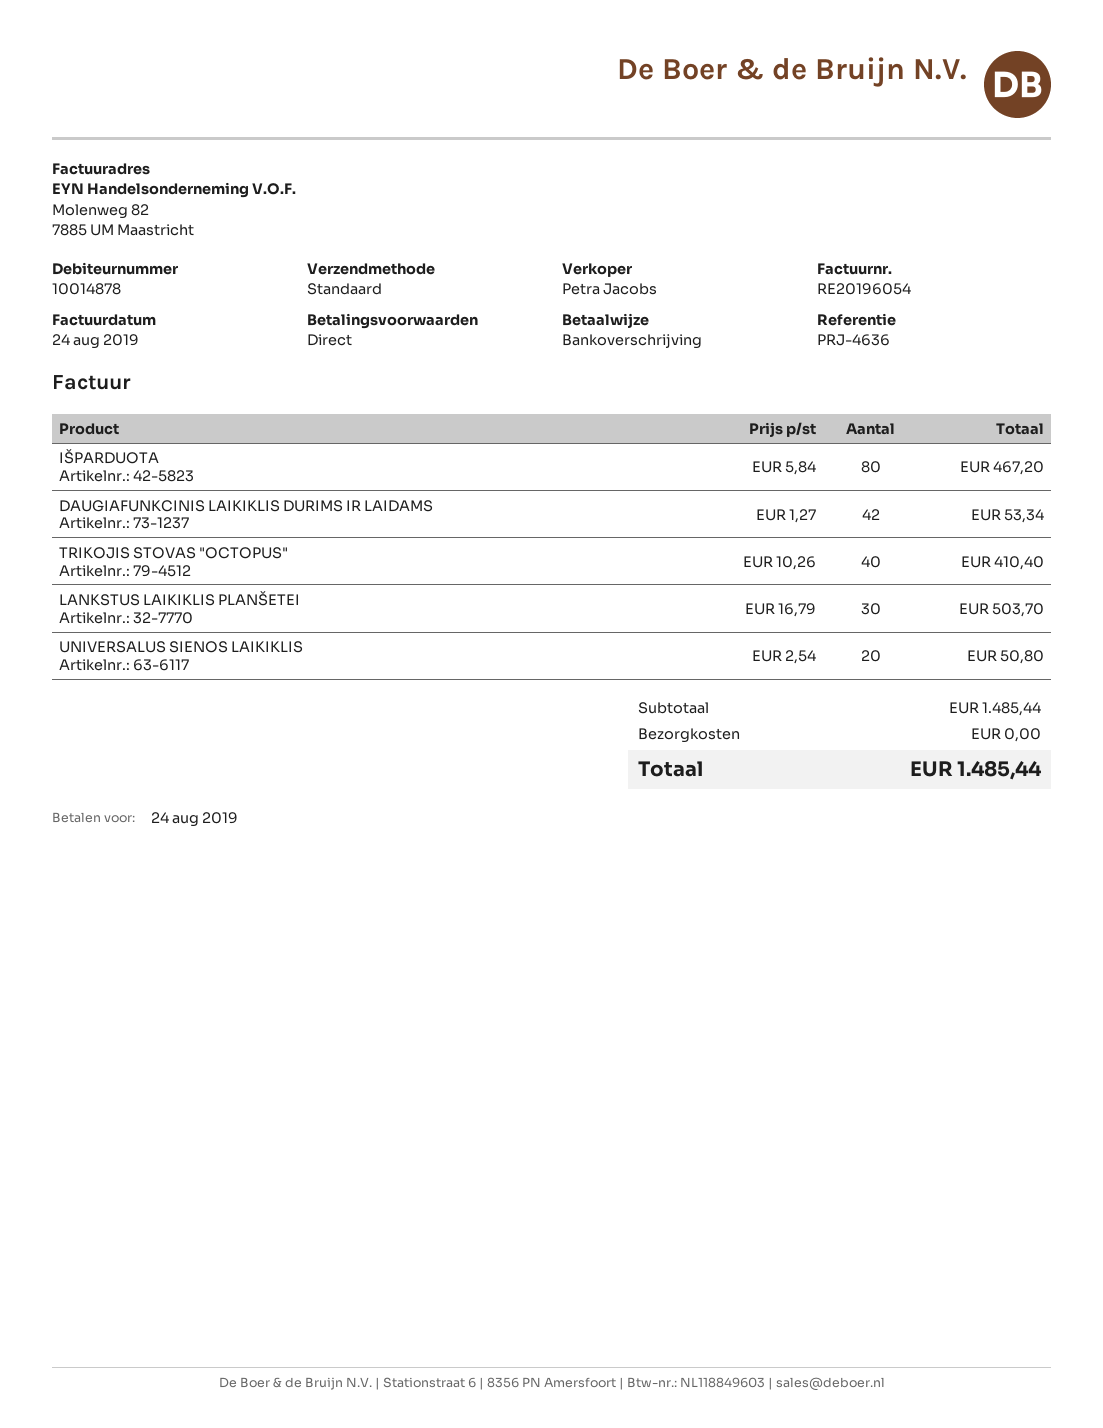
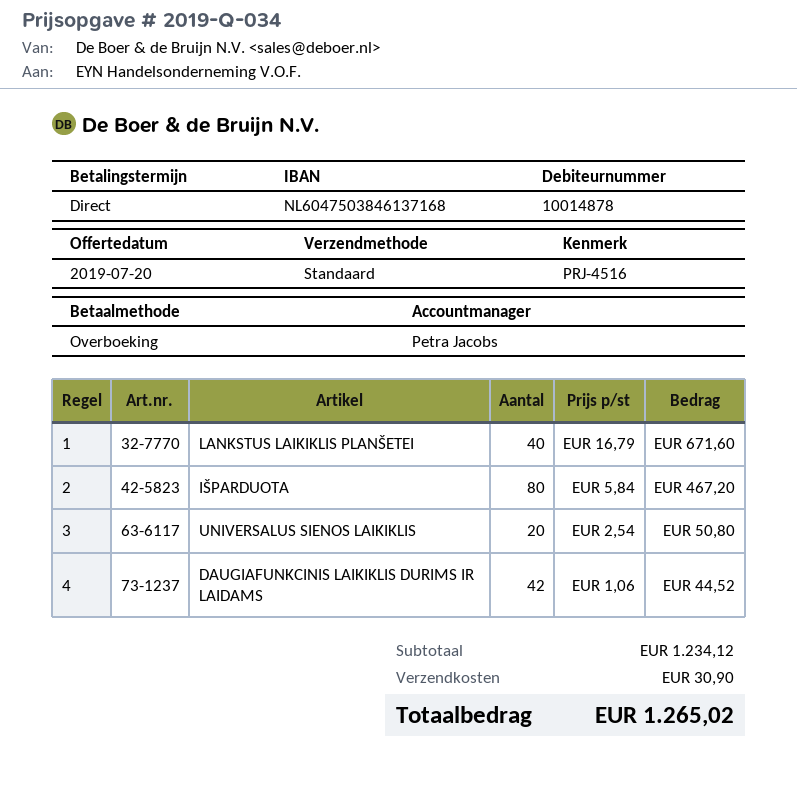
reference: PRJ-4636 -> PRJ-4516
DAUGIAFUNKCINIS LAIKIKLIS DURIMS IR LAIDAMS: 42 x 1.27 = 53.34 -> 42 x 1.06 = 44.52
TRIKOJIS STOVAS "OCTOPUS": 40 x 10.26 = 410.40 -> none
LANKSTUS LAIKIKLIS PLANŠETEI: 30 x 16.79 = 503.70 -> 40 x 16.79 = 671.60
subtotal: 1485.44 -> 1234.12
shipping: 0.00 -> 30.90
total: 1485.44 -> 1265.02

